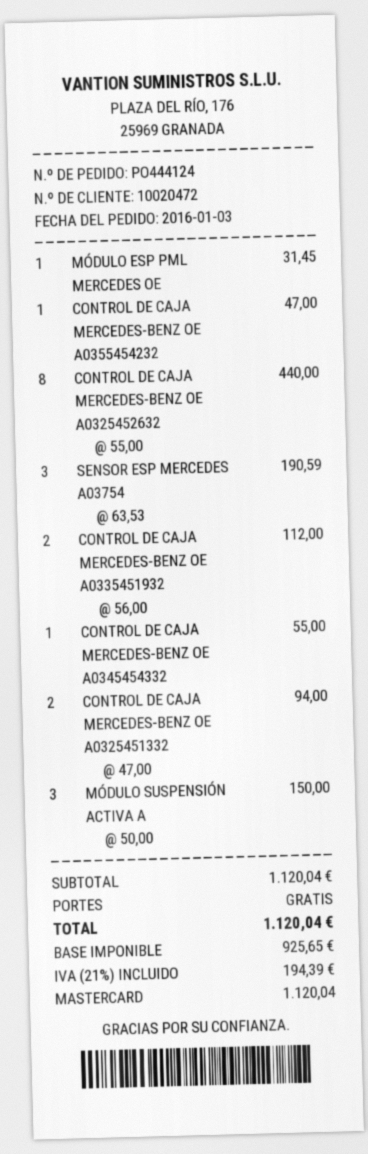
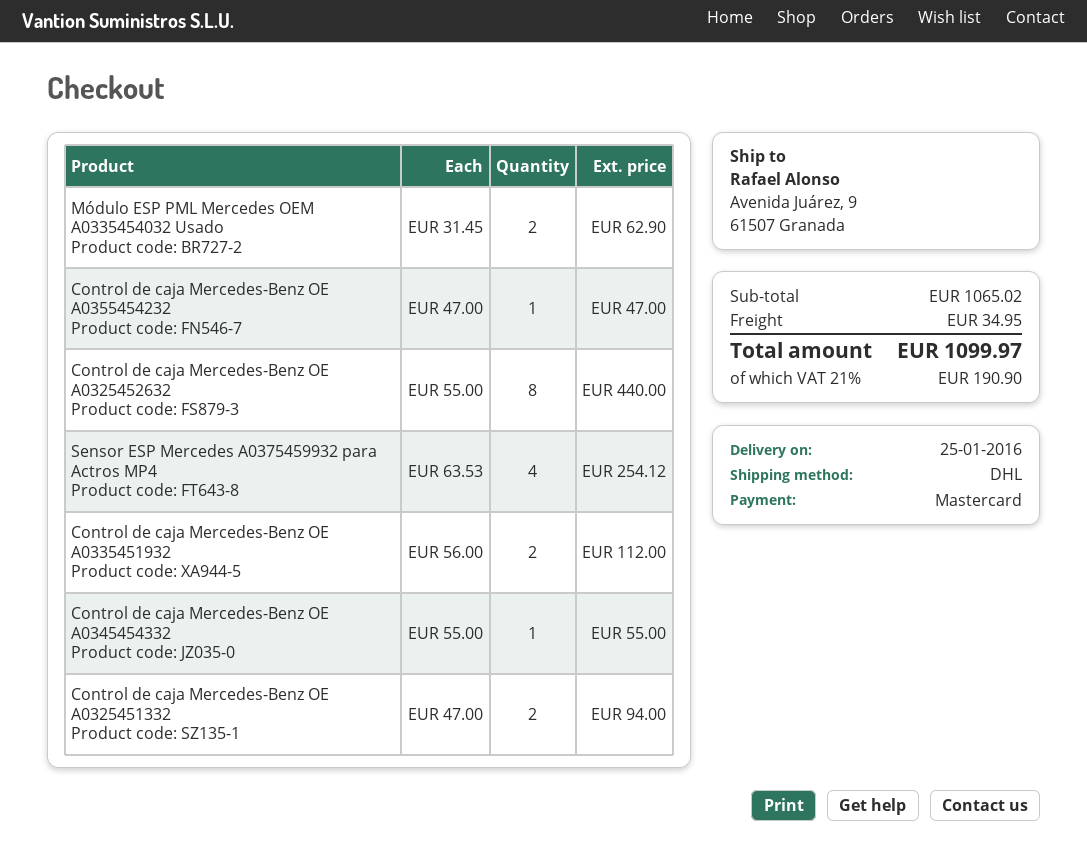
MÓDULO ESP PML MERCEDES OE: 1 x 31.45 = 31.45 -> 2 x 31.45 = 62.90
SENSOR ESP MERCEDES A03754: 3 x 63.53 = 190.59 -> 4 x 63.53 = 254.12
MÓDULO SUSPENSIÓN ACTIVA A: 3 x 50.00 = 150.00 -> none
subtotal: 1120.04 -> 1065.02
shipping: 0.00 -> 34.95
tax: 21% = 194.39 -> 21% = 190.90
total: 1120.04 -> 1099.97

